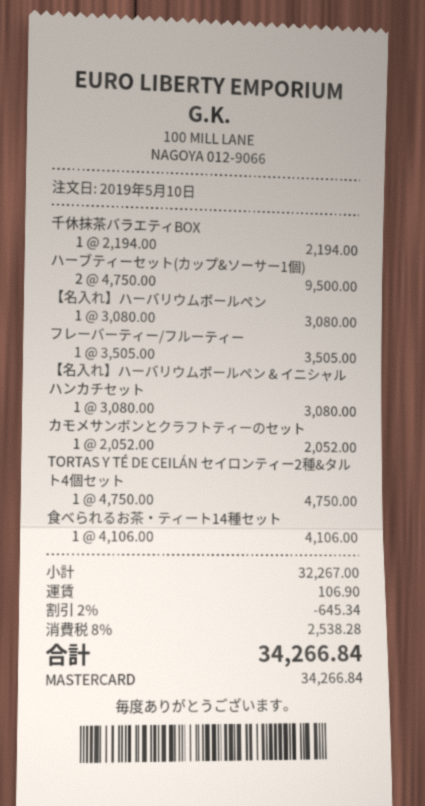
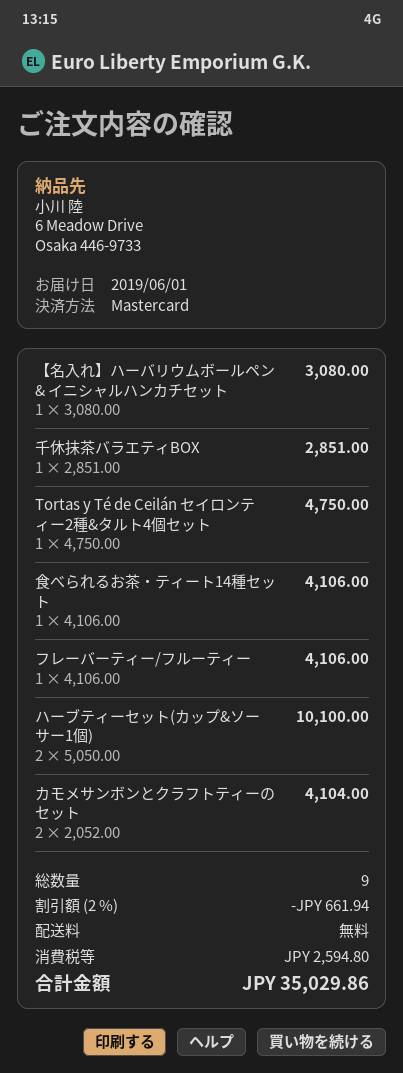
千休抹茶バラエティBOX: 1 x 2194.00 = 2194.00 -> 1 x 2851.00 = 2851.00
ハーブティーセット(カップ&ソーサー1個): 2 x 4750.00 = 9500.00 -> 2 x 5050.00 = 10100.00
【名入れ】ハーバリウムボールペン: 1 x 3080.00 = 3080.00 -> none
フレーバーティー/フルーティー: 1 x 3505.00 = 3505.00 -> 1 x 4106.00 = 4106.00
カモメサンボンとクラフトティーのセット: 1 x 2052.00 = 2052.00 -> 2 x 2052.00 = 4104.00
discount: 2% = 645.34 -> 2% = 661.94
shipping: 106.90 -> 0.00
tax: 2538.28 -> 2594.80
total: 34266.84 -> 35029.86

